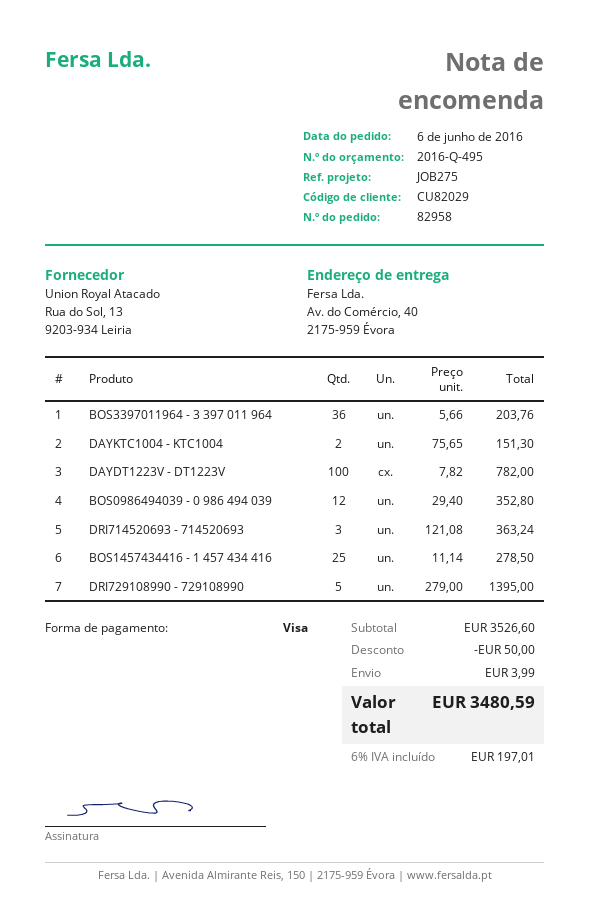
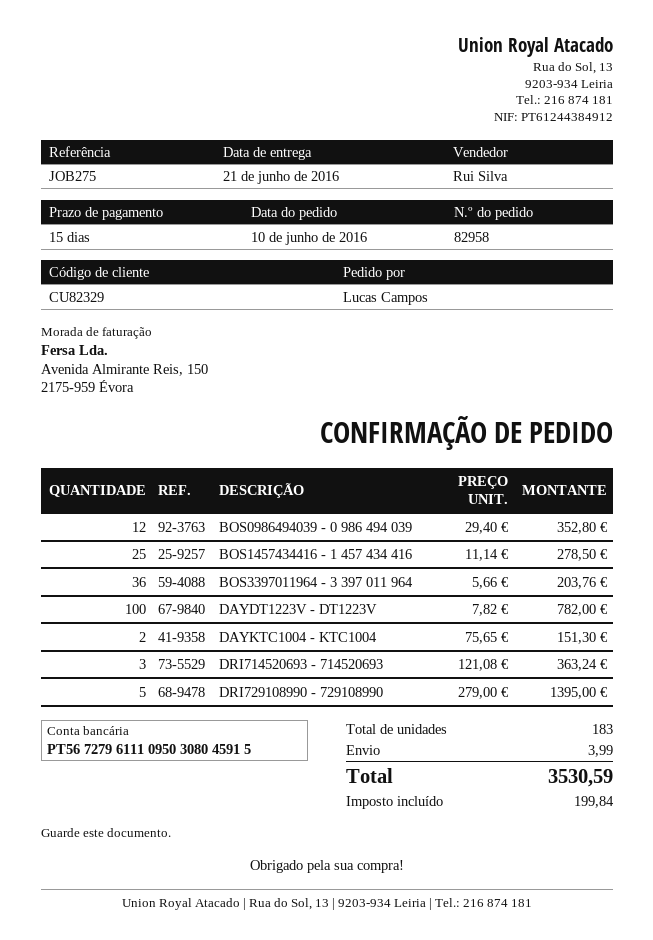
order date: 2016-06-06 -> 2016-06-10
customer number: CU82029 -> CU82329
discount: 50.00 -> none
tax: 197.01 -> 199.84
total: 3480.59 -> 3530.59

